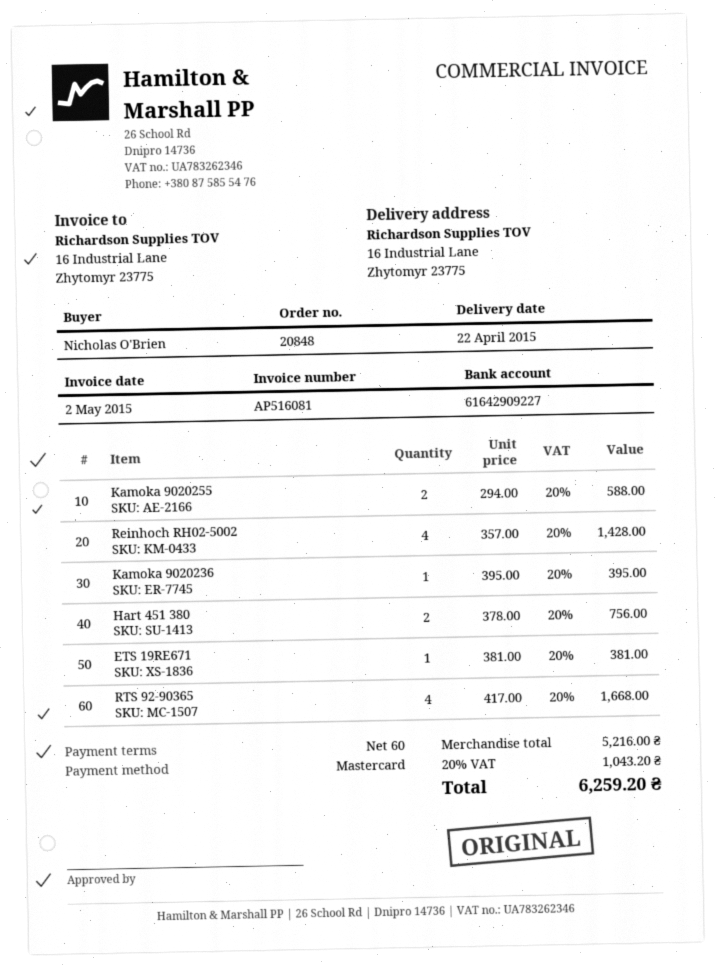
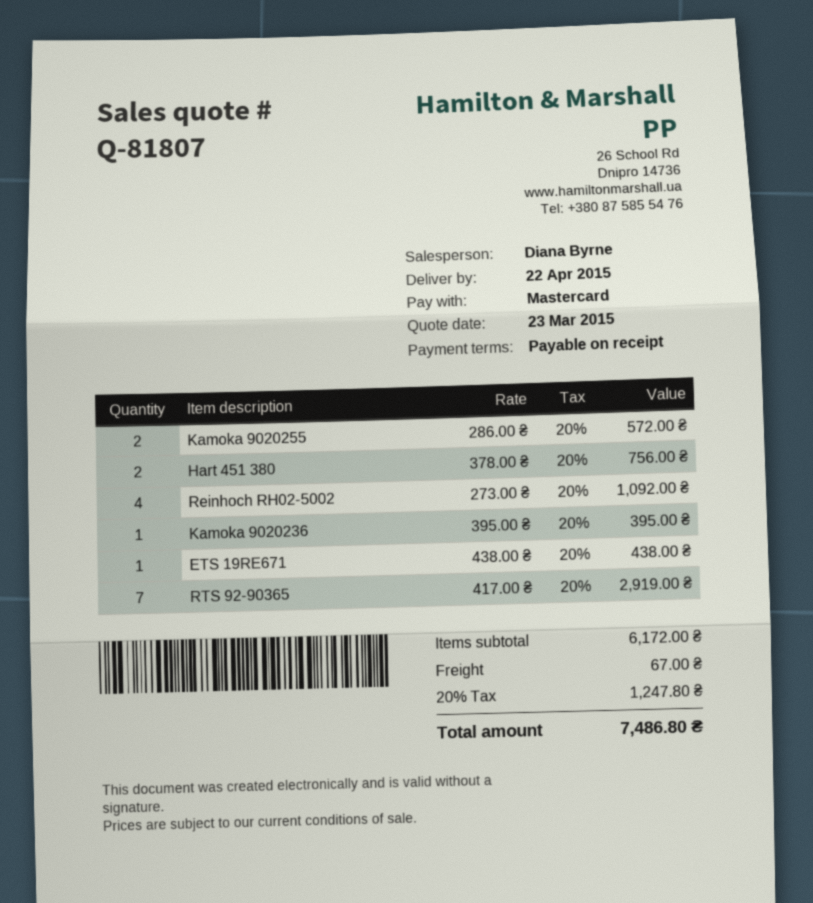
payment terms: 60 days -> on receipt
Kamoka 9020255: 2 x 294.00 = 588.00 -> 2 x 286.00 = 572.00
Reinhoch RH02-5002: 4 x 357.00 = 1428.00 -> 4 x 273.00 = 1092.00
ETS 19RE671: 1 x 381.00 = 381.00 -> 1 x 438.00 = 438.00
RTS 92-90365: 4 x 417.00 = 1668.00 -> 7 x 417.00 = 2919.00
subtotal: 5216.00 -> 6172.00
shipping: none -> 67.00
tax: 20% = 1043.20 -> 20% = 1247.80
total: 6259.20 -> 7486.80

